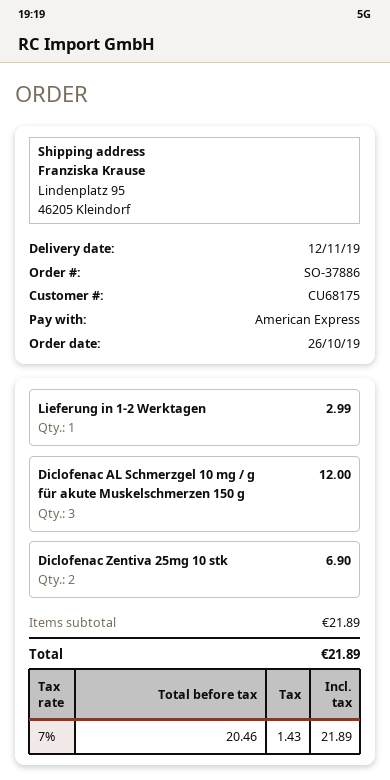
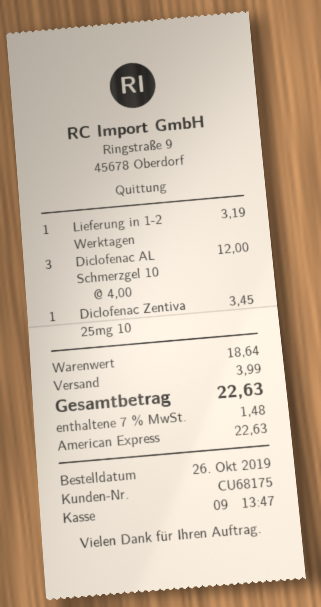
Lieferung in 1-2 Werktagen: 1 for 2.99 -> 1 for 3.19
Diclofenac Zentiva 25mg 10 stk: 2 for 6.90 -> 1 for 3.45
subtotal: 21.89 -> 18.64
shipping: none -> 3.99
tax: 7% = 1.43 -> 7% = 1.48
total: 21.89 -> 22.63

